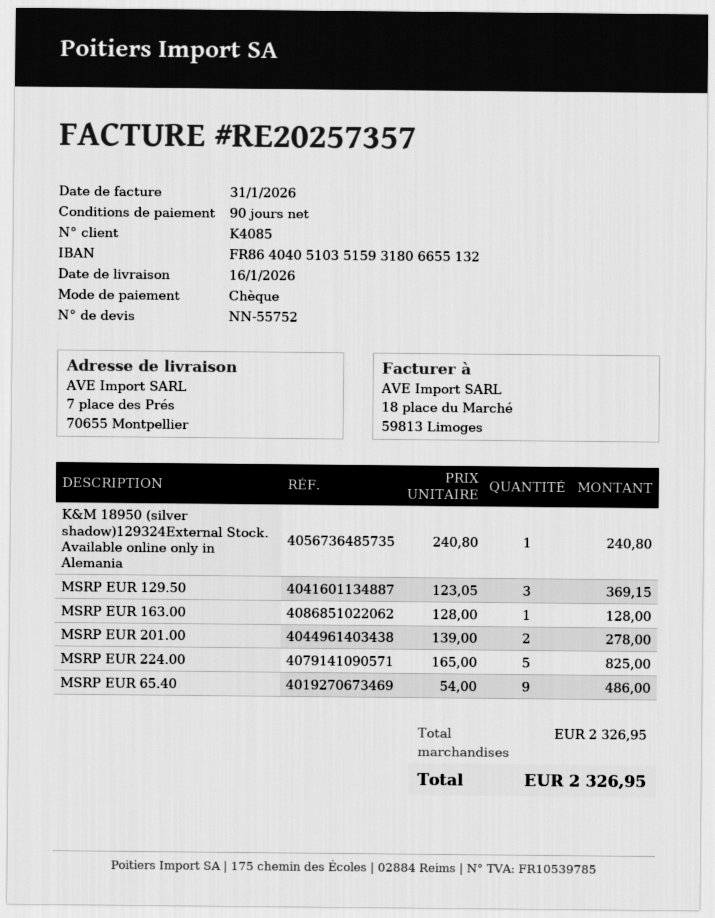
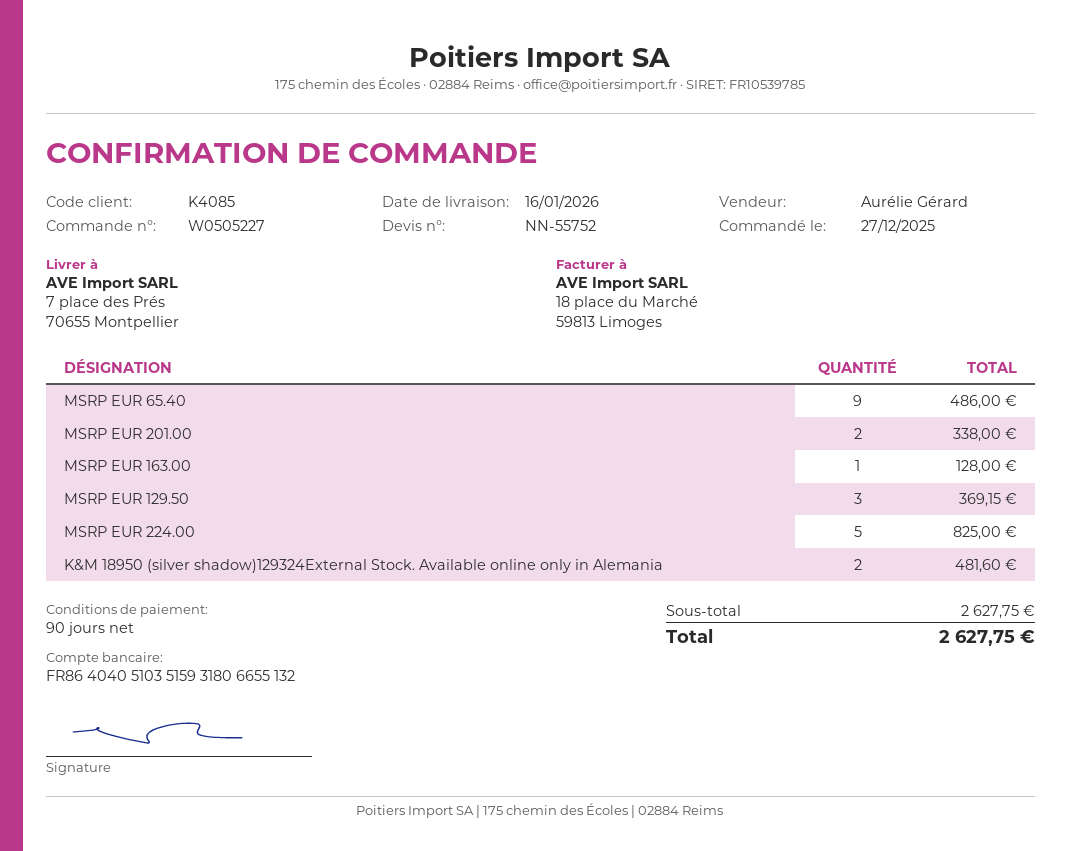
K&M 18950 (silver shadow)129324External Stock. Available online only in Alemania: 1 for 240.80 -> 2 for 481.60
MSRP EUR 201.00: 2 for 278.00 -> 2 for 338.00
subtotal: 2326.95 -> 2627.75
total: 2326.95 -> 2627.75

